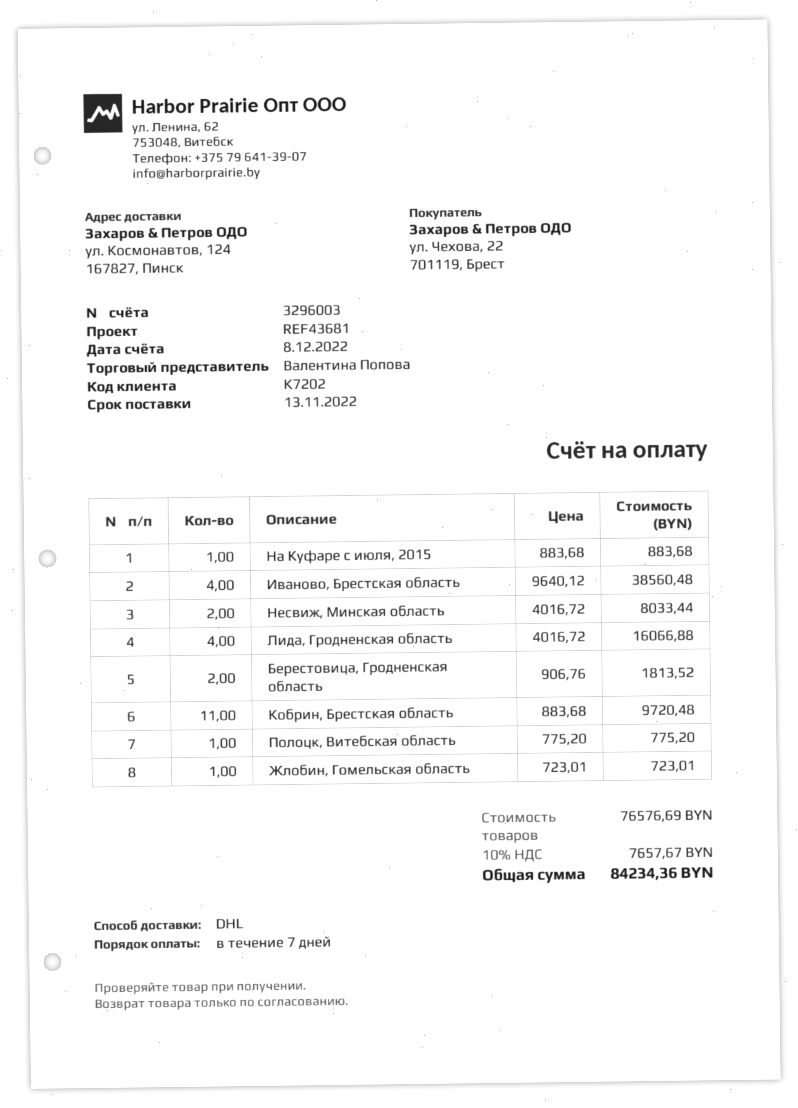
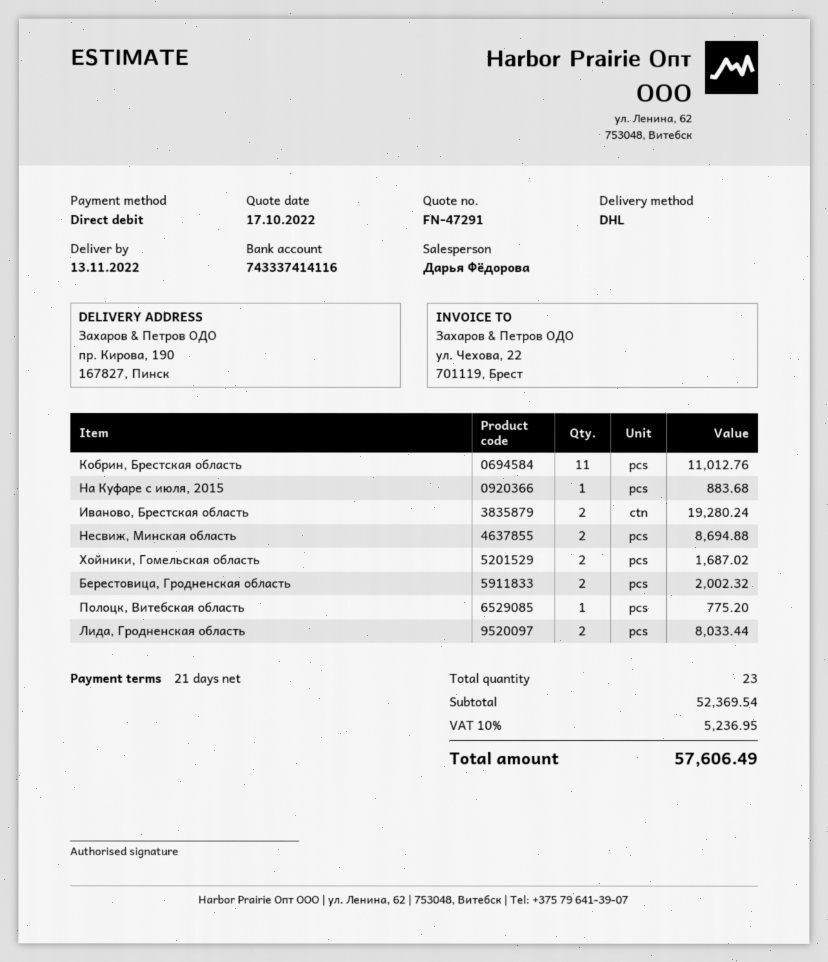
payment terms: 7 days -> 21 days
sales rep: Валентина Попова -> Дарья Фёдорова
ship to: ул. Космонавтов, 124, 167827, Пинск -> пр. Кирова, 190, 167827, Пинск
Иваново, Брестская область: 4 for 38560.48 -> 2 for 19280.24
Несвиж, Минская область: 2 for 8033.44 -> 2 for 8694.88
Лида, Гродненская область: 4 for 16066.88 -> 2 for 8033.44
Берестовица, Гродненская область: 2 for 1813.52 -> 2 for 2002.32
Кобрин, Брестская область: 11 for 9720.48 -> 11 for 11012.76
Жлобин, Гомельская область: 1 for 723.01 -> none
Хойники, Гомельская область: none -> 2 for 1687.02
subtotal: 76576.69 -> 52369.54
tax: 10% = 7657.67 -> 10% = 5236.95
total: 84234.36 -> 57606.49

